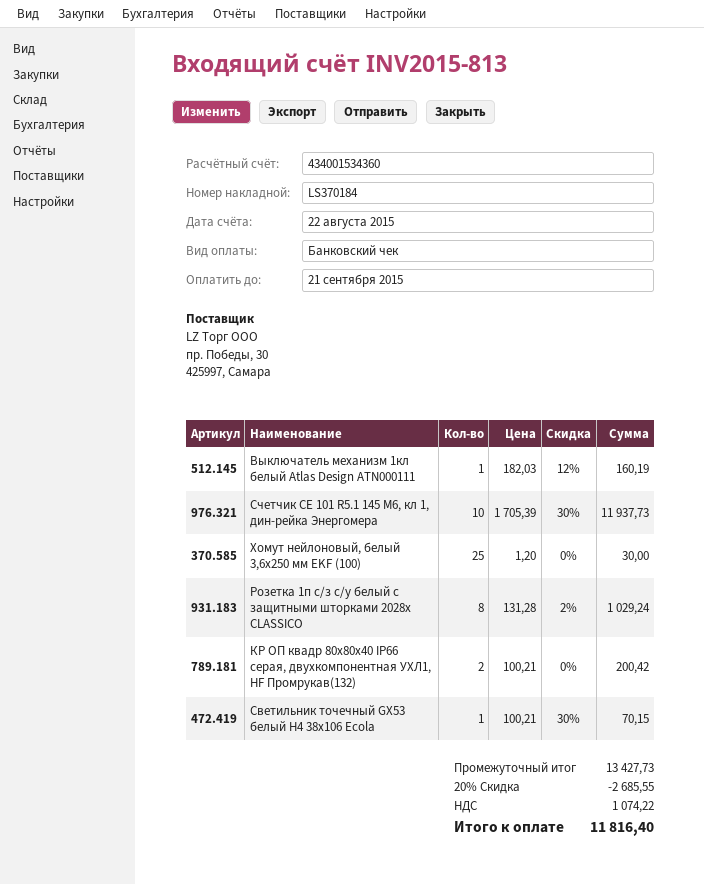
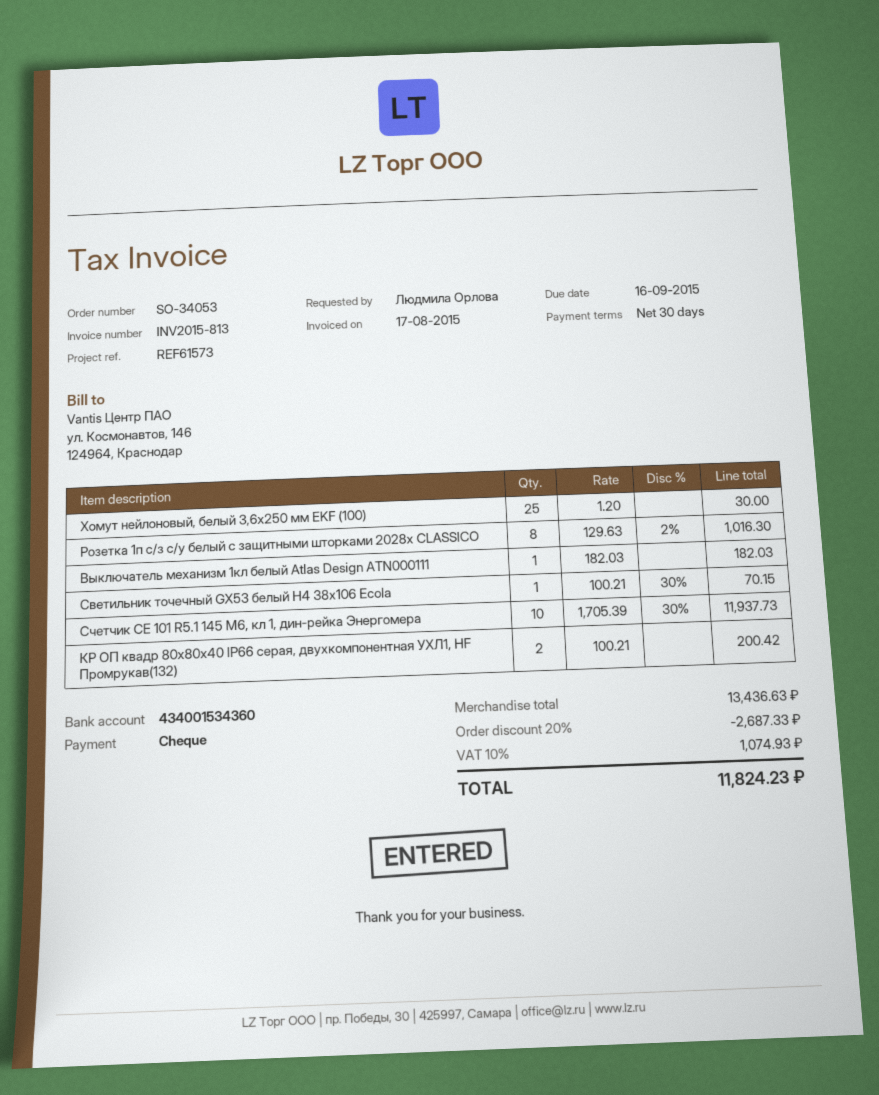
invoice date: 2015-08-22 -> 2015-08-17
due date: 2015-09-21 -> 2015-09-16
Выключатель механизм 1кл белый Atlas Design ATN000111: 1 x 182.03 - 12% = 160.19 -> 1 x 182.03 = 182.03
Розетка 1п с/з с/у белый с защитными шторками 2028х CLASSICO: 8 x 131.28 - 2% = 1029.24 -> 8 x 129.63 - 2% = 1016.30
subtotal: 13427.73 -> 13436.63
discount: 20% = 2685.55 -> 20% = 2687.33
tax: 1074.22 -> 1074.93
total: 11816.40 -> 11824.23

